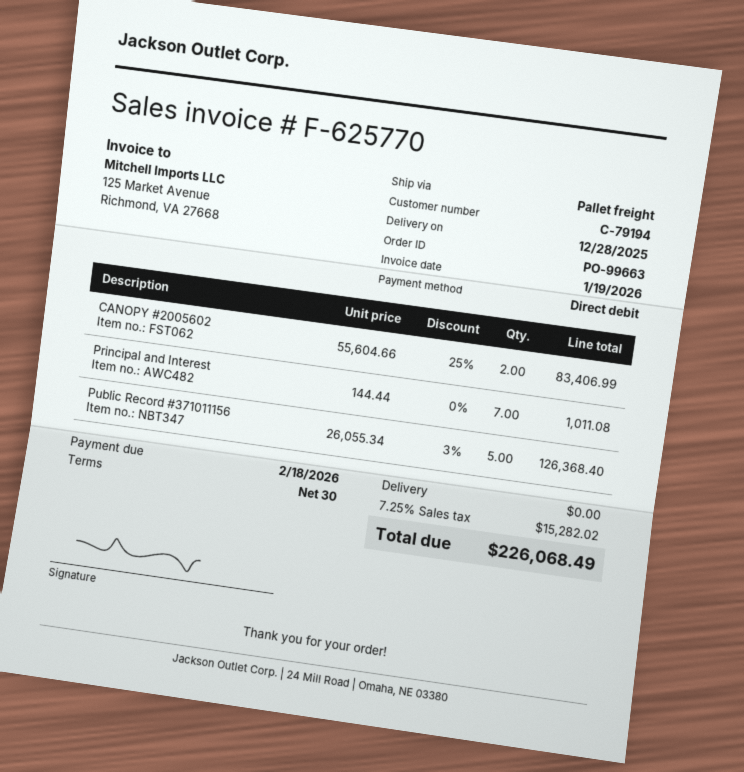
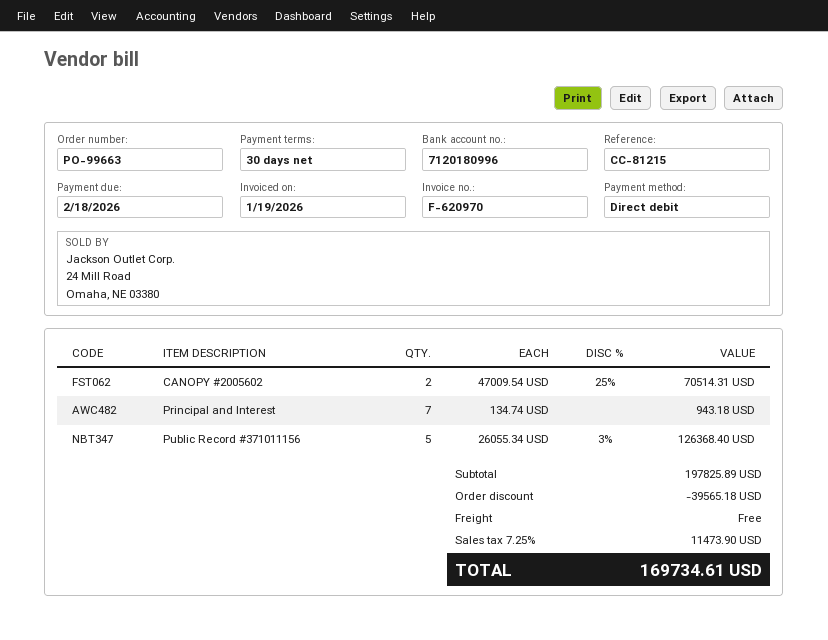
invoice number: F-625770 -> F-620970
CANOPY #2005602: 2 x 55604.66 - 25% = 83406.99 -> 2 x 47009.54 - 25% = 70514.31
Principal and Interest: 7 x 144.44 = 1011.08 -> 7 x 134.74 = 943.18
discount: none -> 39565.18
tax: 7.25% = 15282.02 -> 7.25% = 11473.90
total: 226068.49 -> 169734.61

